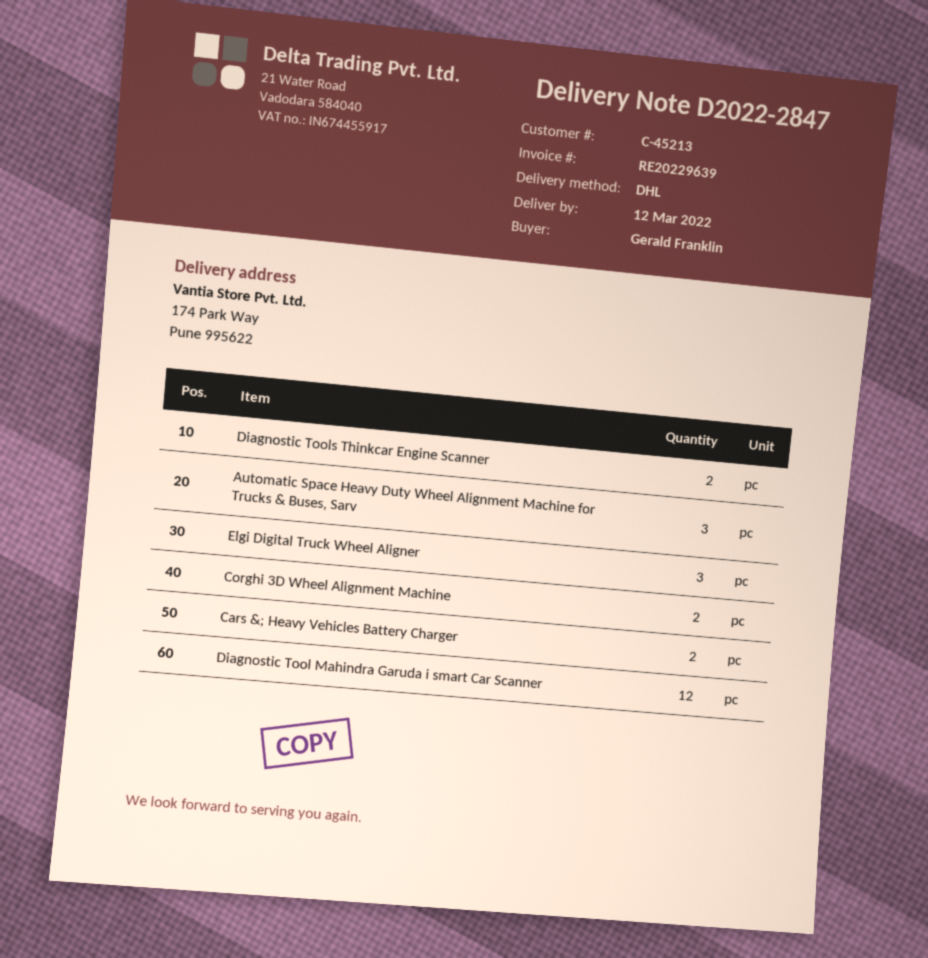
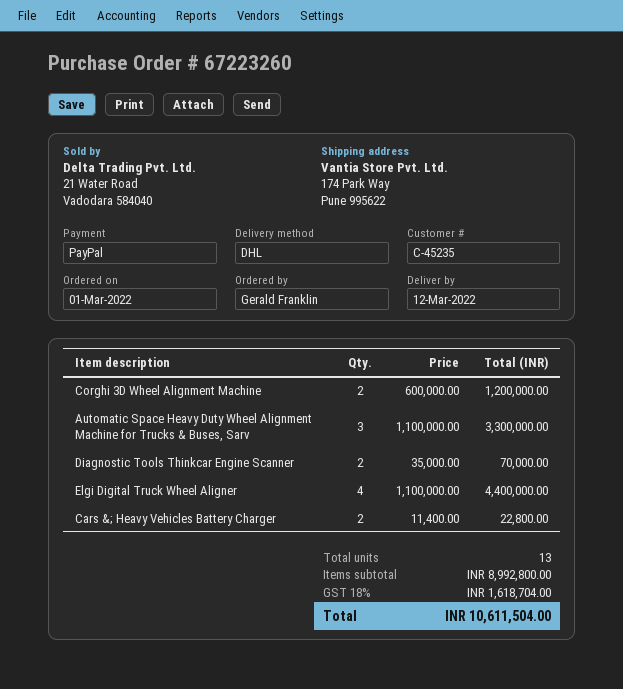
customer number: C-45213 -> C-45235
Elgi Digital Truck Wheel Aligner: 3 -> 4
Diagnostic Tool Mahindra Garuda i smart Car Scanner: 12 -> none

